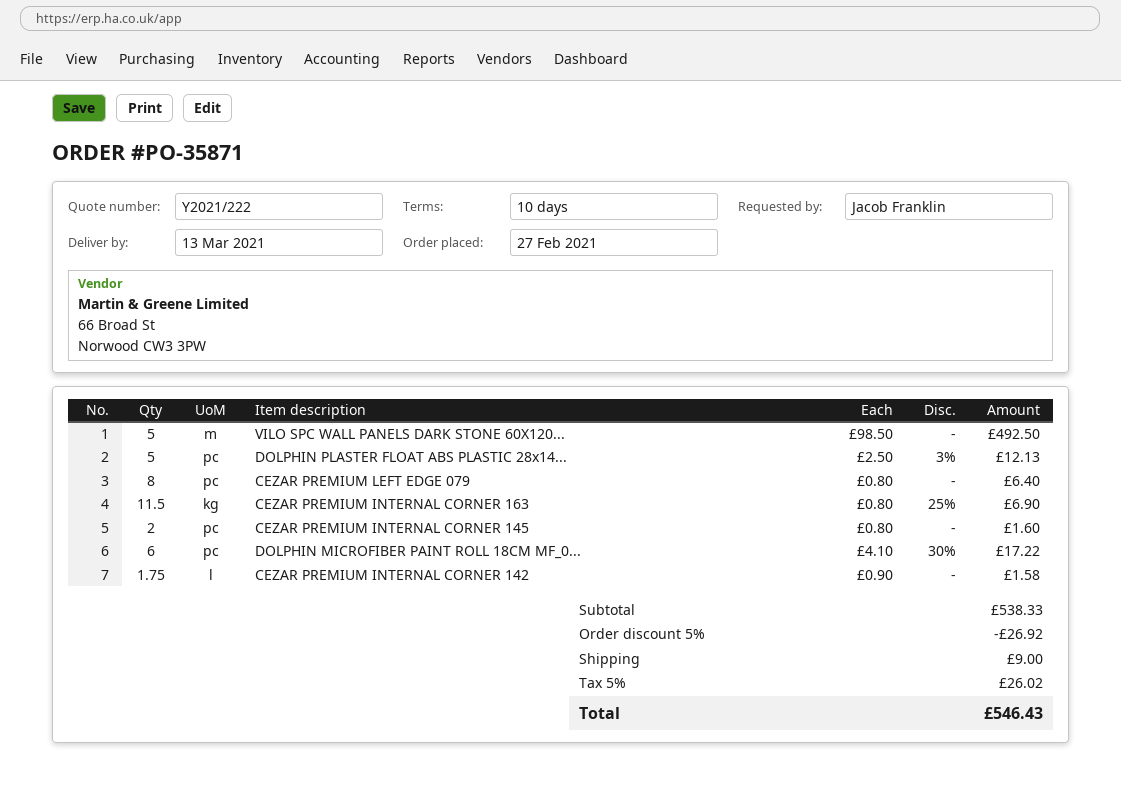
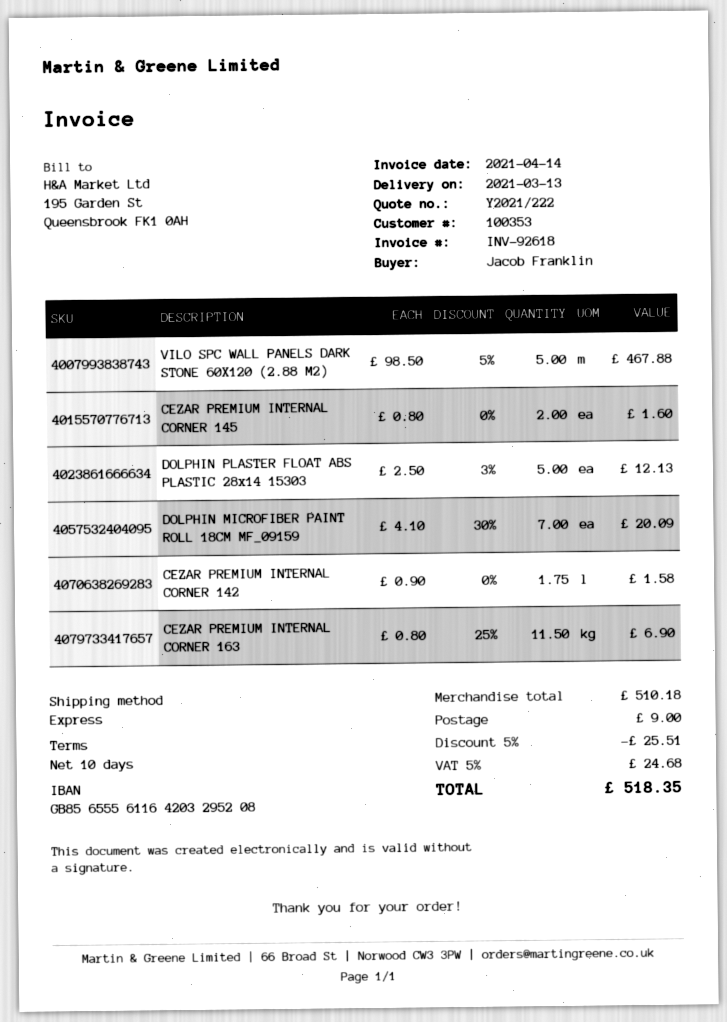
VILO SPC WALL PANELS DARK STONE 60X120...: 5 x 98.50 = 492.50 -> 5 x 98.50 - 5% = 467.88
CEZAR PREMIUM LEFT EDGE 079: 8 x 0.80 = 6.40 -> none
DOLPHIN MICROFIBER PAINT ROLL 18CM MF_0...: 6 x 4.10 - 30% = 17.22 -> 7 x 4.10 - 30% = 20.09
subtotal: 538.33 -> 510.18
discount: 5% = 26.92 -> 5% = 25.51
tax: 5% = 26.02 -> 5% = 24.68
total: 546.43 -> 518.35

